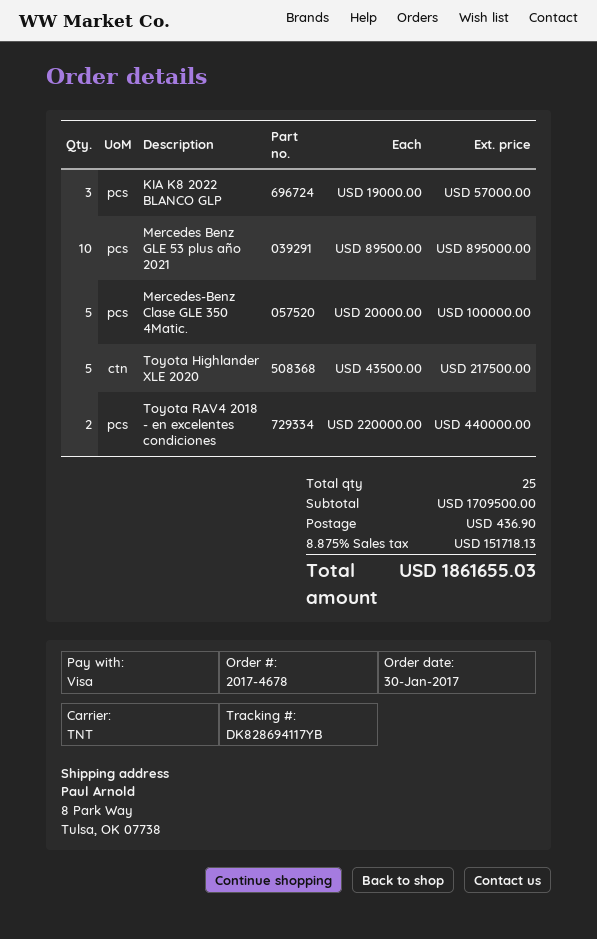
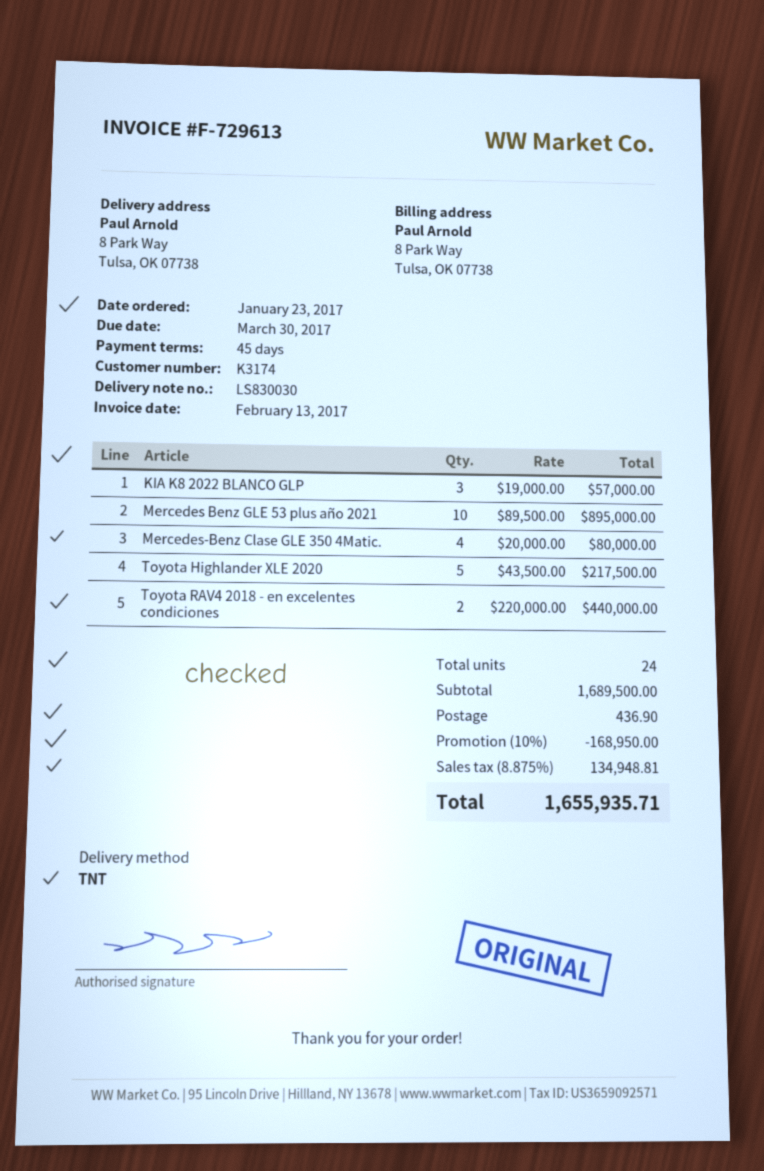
order date: 2017-01-30 -> 2017-01-23
Mercedes-Benz Clase GLE 350 4Matic.: 5 x 20000.00 = 100000.00 -> 4 x 20000.00 = 80000.00
total quantity: 25 -> 24
subtotal: 1709500.00 -> 1689500.00
discount: none -> 10% = 168950.00
tax: 8.875% = 151718.13 -> 8.875% = 134948.81
total: 1861655.03 -> 1655935.71

